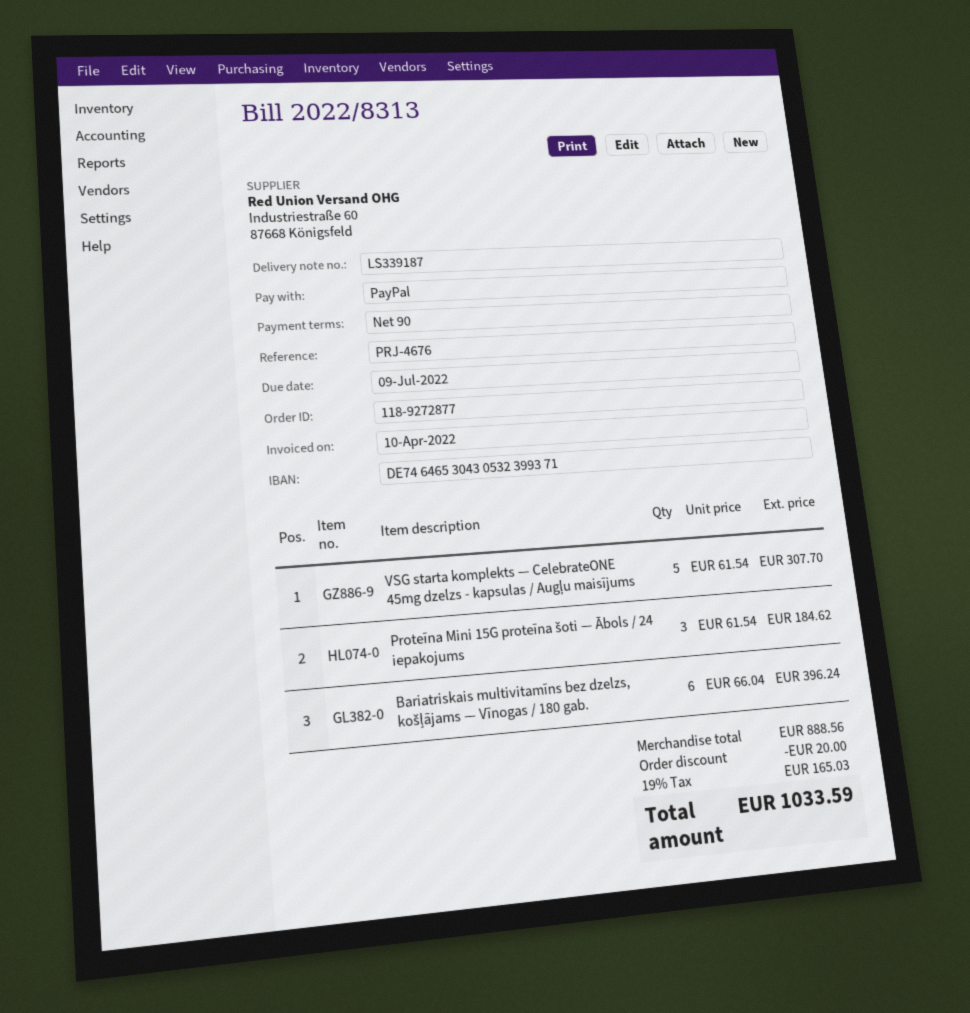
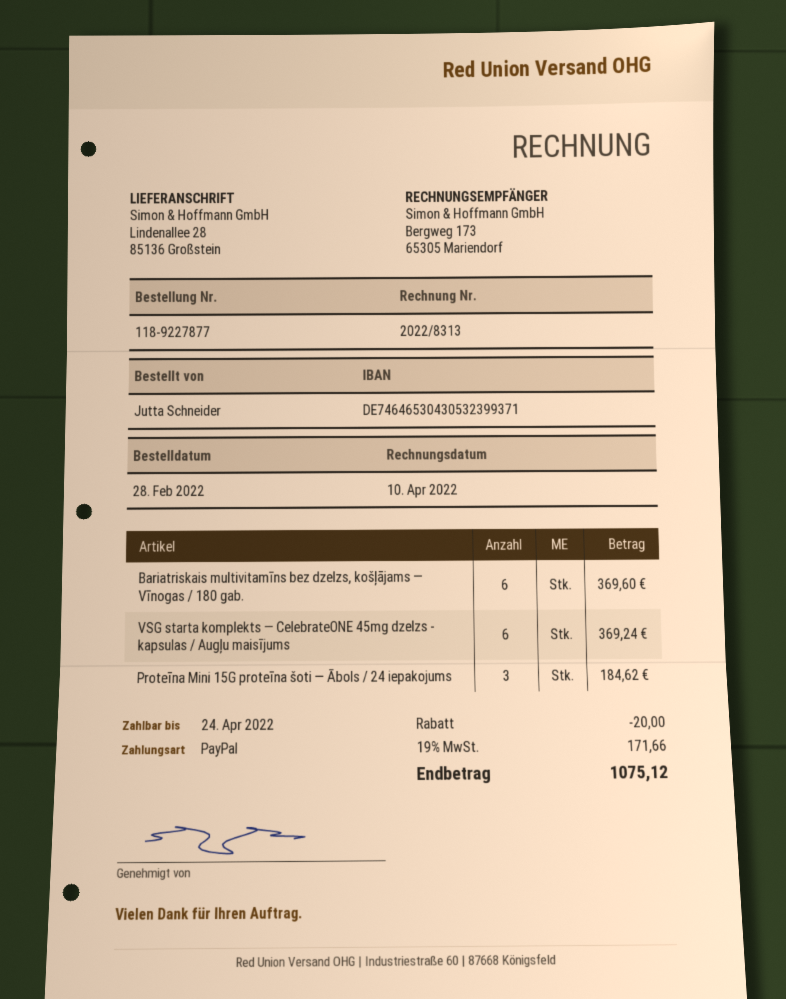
order number: 118-9272877 -> 118-9227877
due date: 2022-07-09 -> 2022-04-24
VSG starta komplekts — CelebrateONE 45mg dzelzs - kapsulas / Augļu maisījums: 5 for 307.70 -> 6 for 369.24
Bariatriskais multivitamīns bez dzelzs, košļājams — Vīnogas / 180 gab.: 6 for 396.24 -> 6 for 369.60
tax: 19% = 165.03 -> 19% = 171.66
total: 1033.59 -> 1075.12

